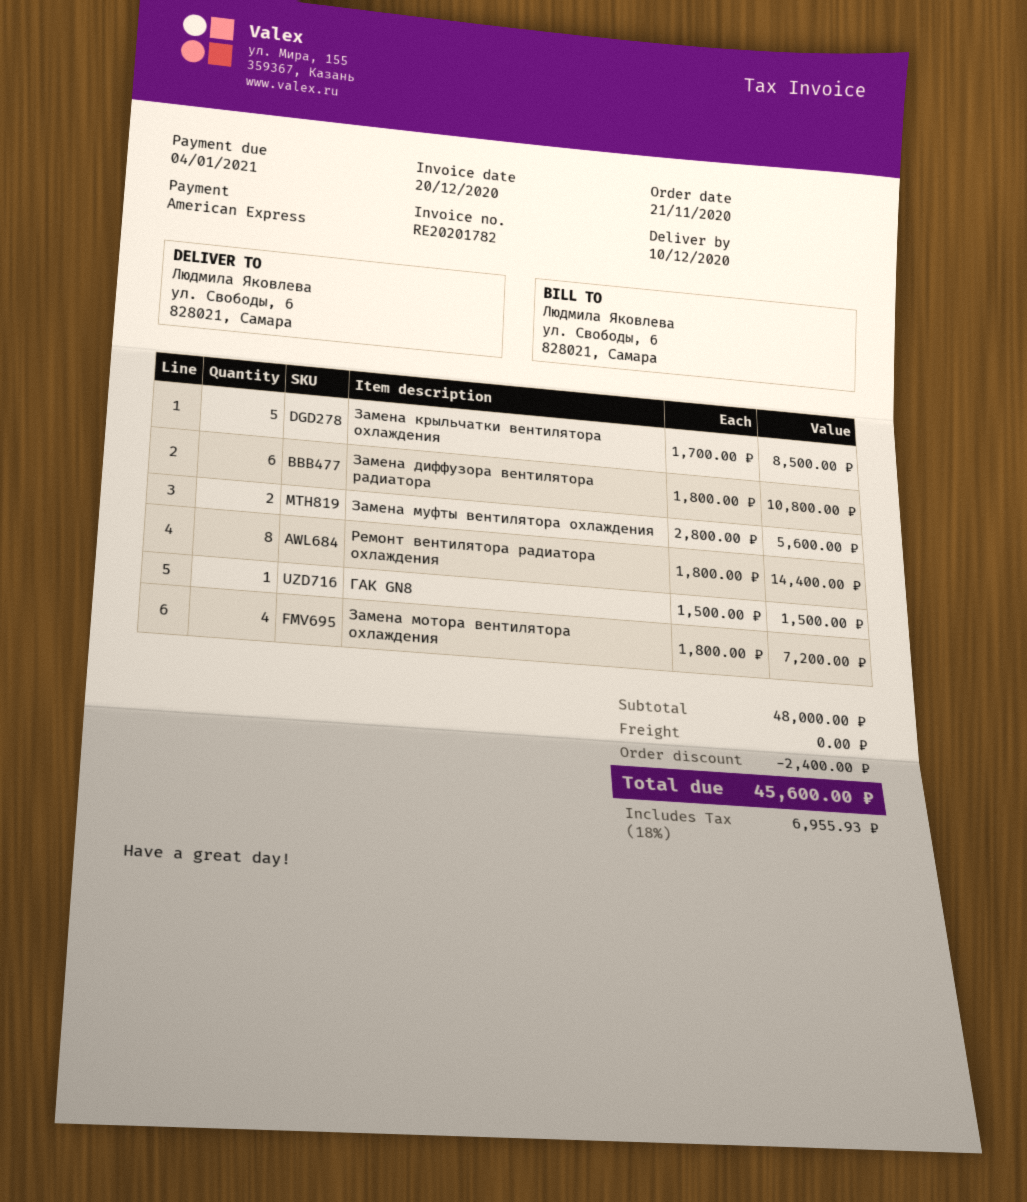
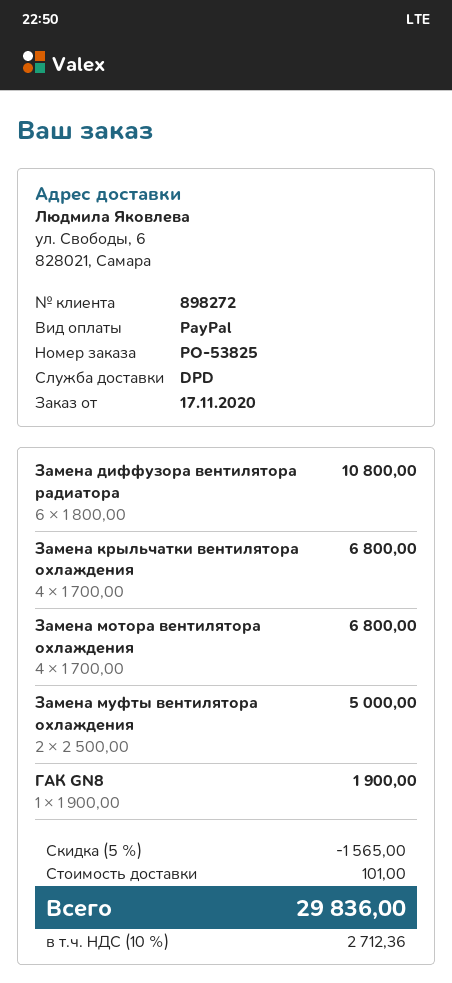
order date: 2020-11-21 -> 2020-11-17
payment method: American Express -> PayPal
Замена крыльчатки вентилятора охлаждения: 5 x 1700.00 = 8500.00 -> 4 x 1700.00 = 6800.00
Замена муфты вентилятора охлаждения: 2 x 2800.00 = 5600.00 -> 2 x 2500.00 = 5000.00
Ремонт вентилятора радиатора охлаждения: 8 x 1800.00 = 14400.00 -> none
ГАК GN8: 1 x 1500.00 = 1500.00 -> 1 x 1900.00 = 1900.00
Замена мотора вентилятора охлаждения: 4 x 1800.00 = 7200.00 -> 4 x 1700.00 = 6800.00
discount: 2400.00 -> 1565.00
shipping: 0.00 -> 101.00
tax: 18% = 6955.93 -> 10% = 2712.36
total: 45600.00 -> 29836.00

